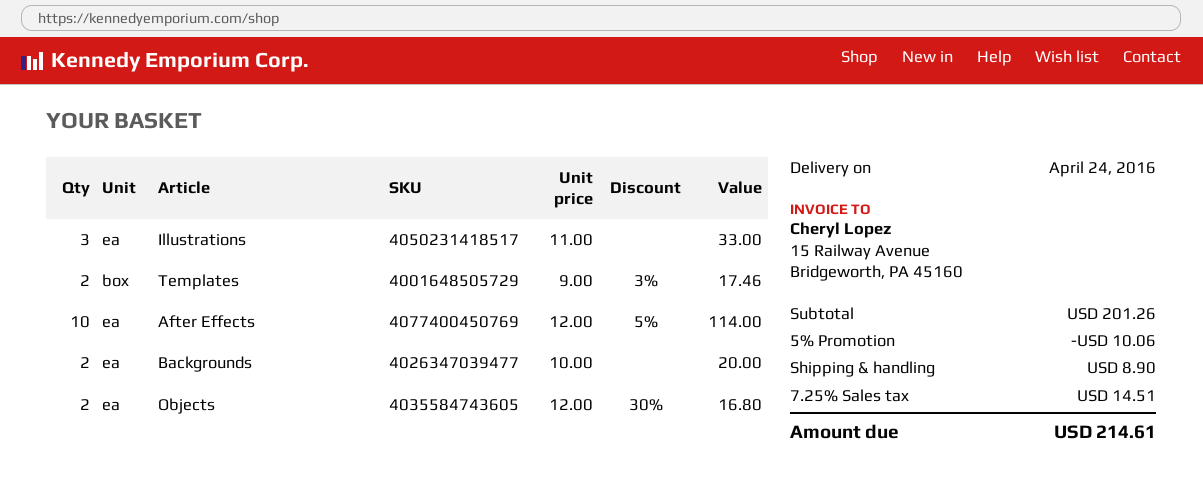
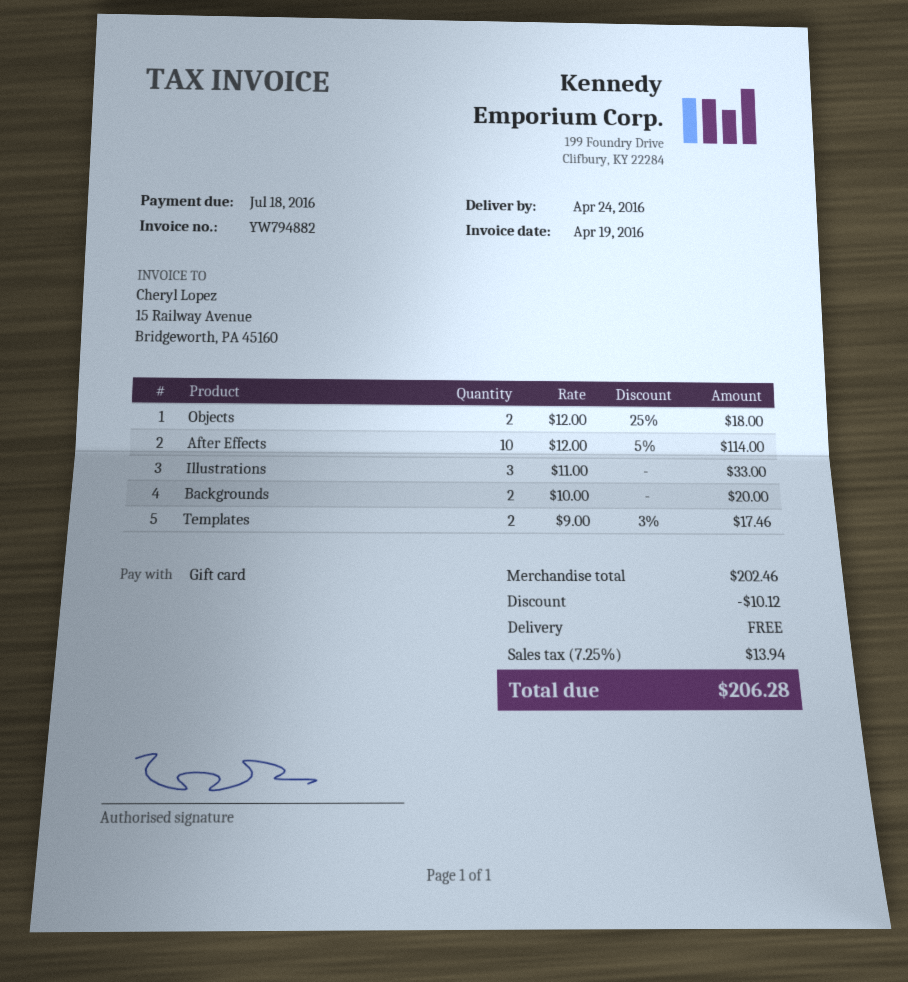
Objects: 2 x 12.00 - 30% = 16.80 -> 2 x 12.00 - 25% = 18.00
subtotal: 201.26 -> 202.46
discount: 10.06 -> 10.12
shipping: 8.90 -> 0.00
tax: 7.25% = 14.51 -> 7.25% = 13.94
total: 214.61 -> 206.28

